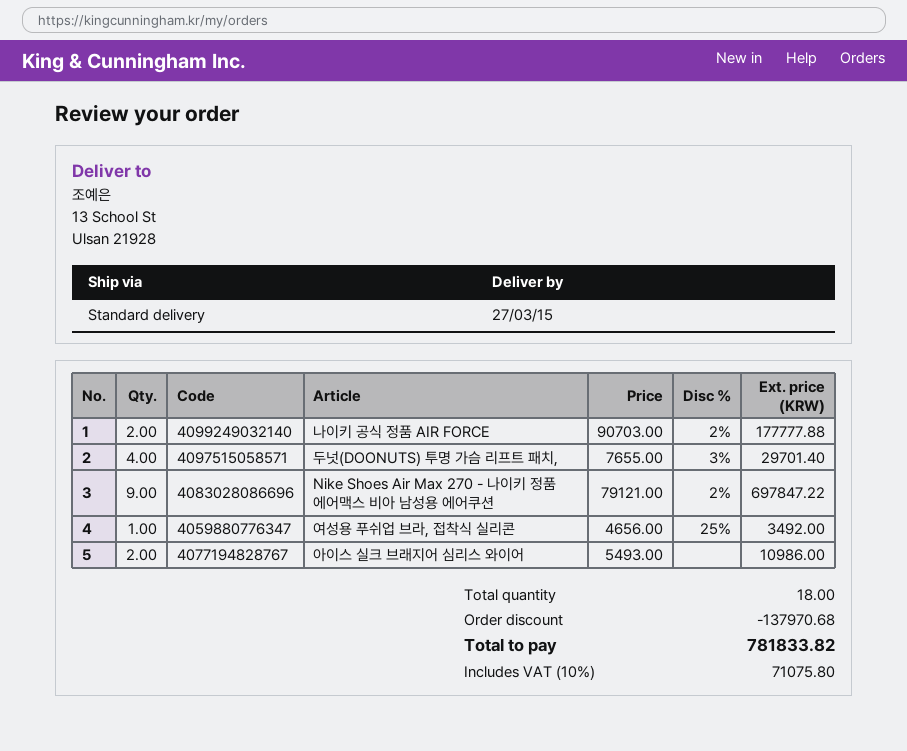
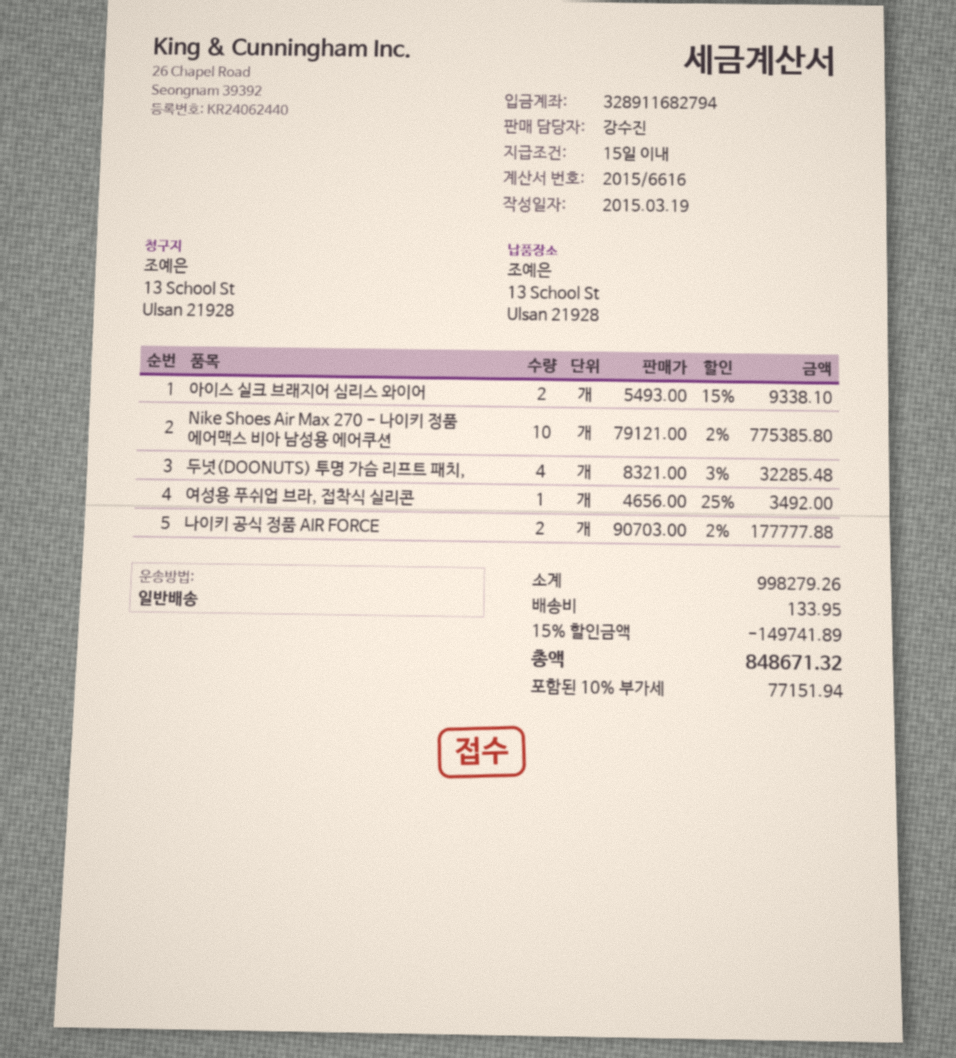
두넛(DOONUTS) 투명 가슴 리프트 패치,: 4 x 7655.00 - 3% = 29701.40 -> 4 x 8321.00 - 3% = 32285.48
Nike Shoes Air Max 270 - 나이키 정품 에어맥스 비아 남성용 에어쿠션: 9 x 79121.00 - 2% = 697847.22 -> 10 x 79121.00 - 2% = 775385.80
아이스 실크 브래지어 심리스 와이어: 2 x 5493.00 = 10986.00 -> 2 x 5493.00 - 15% = 9338.10
discount: 137970.68 -> 149741.89
shipping: none -> 133.95
tax: 10% = 71075.80 -> 10% = 77151.94
total: 781833.82 -> 848671.32

